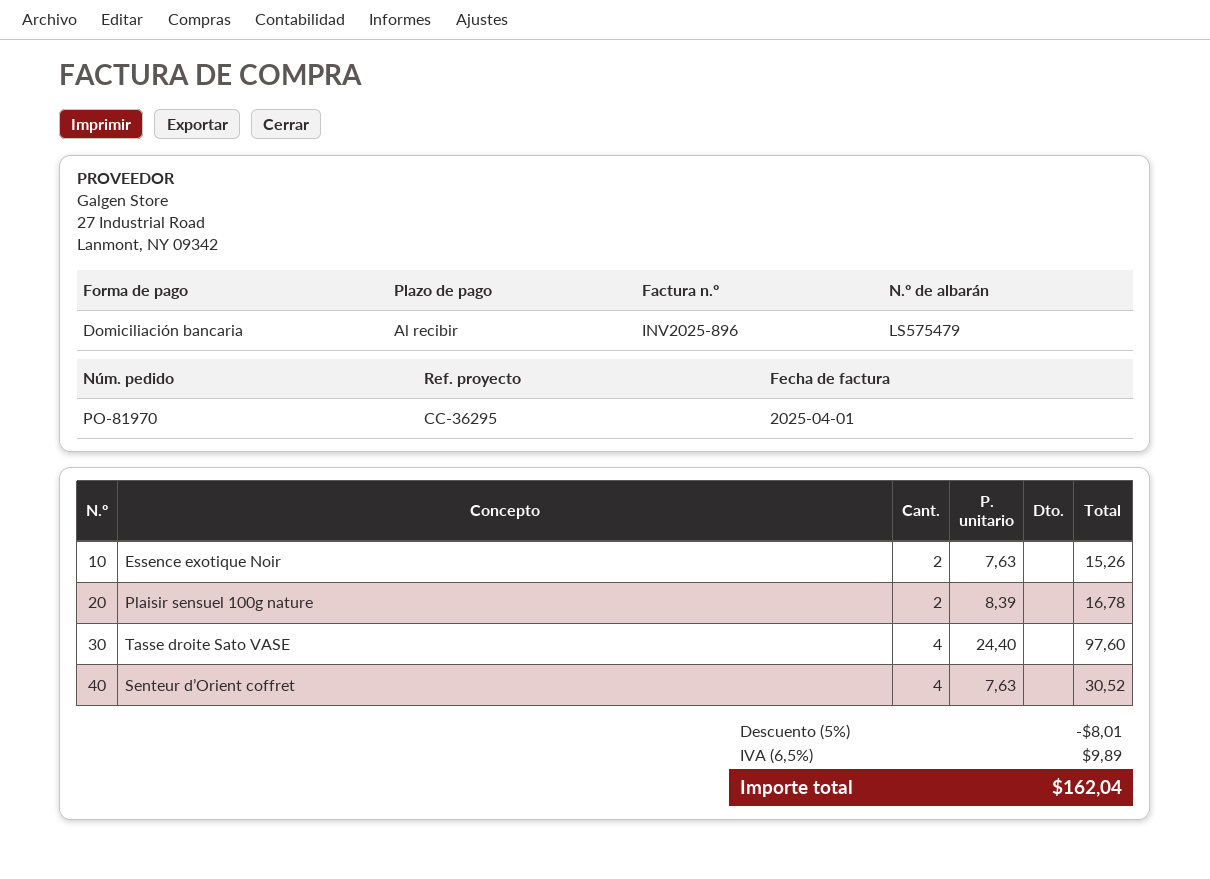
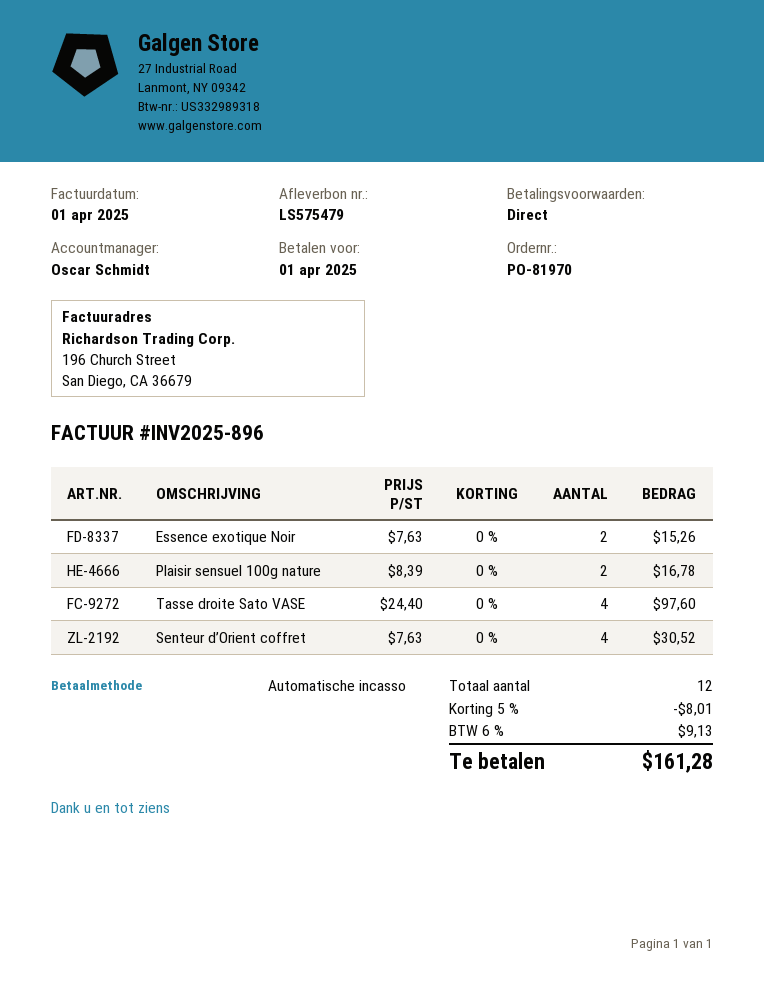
tax: 6.5% = 9.89 -> 6% = 9.13
total: 162.04 -> 161.28

